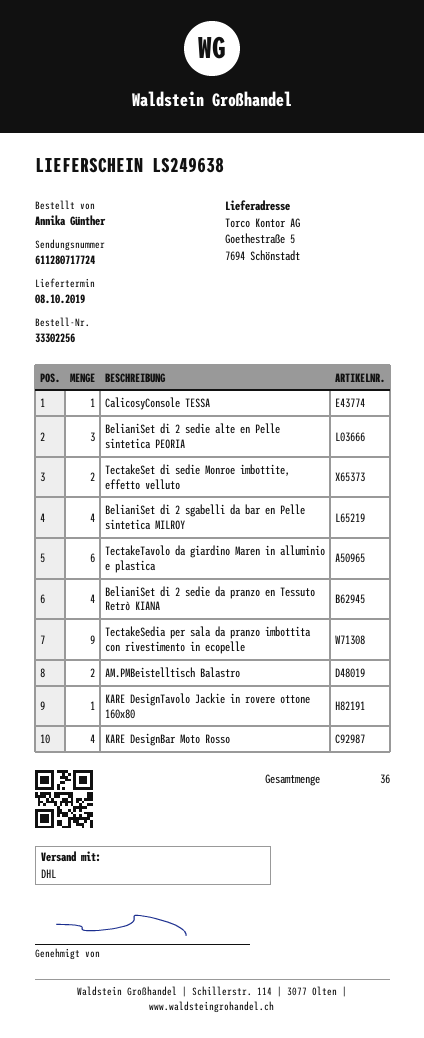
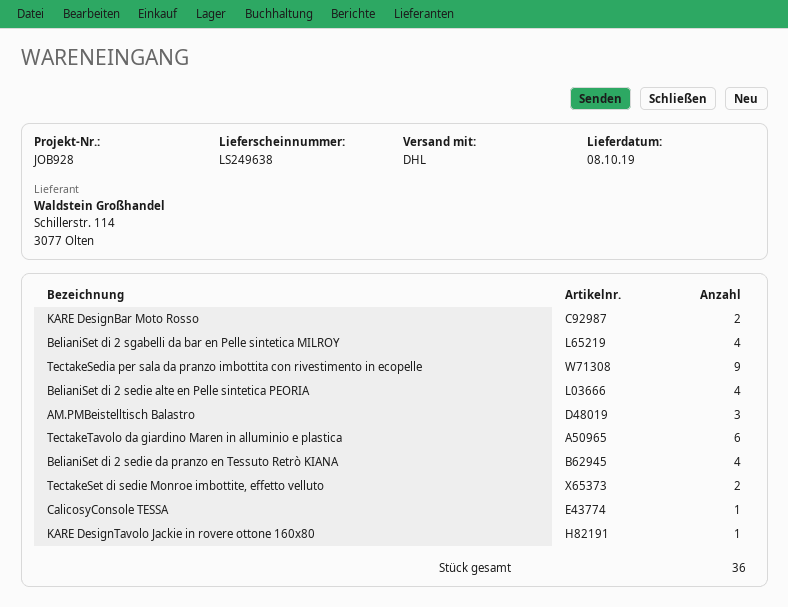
BelianiSet di 2 sedie alte en Pelle sintetica PEORIA: 3 -> 4
AM.PMBeistelltisch Balastro: 2 -> 3
KARE DesignBar Moto Rosso: 4 -> 2

